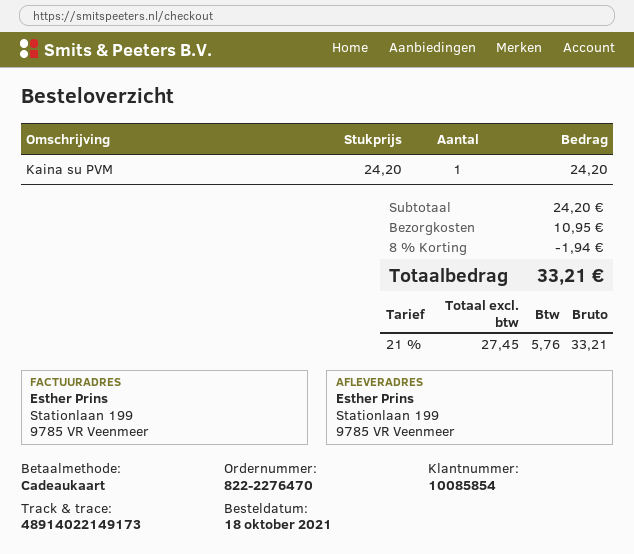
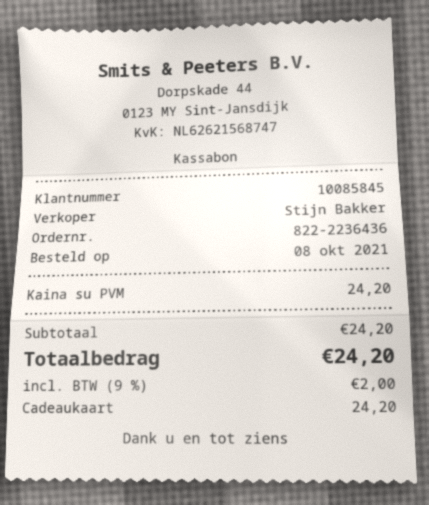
order number: 822-2276470 -> 822-2236436
order date: 2021-10-18 -> 2021-10-08
customer number: 10085854 -> 10085845
discount: 8% = 1.94 -> none
shipping: 10.95 -> none
tax: 21% = 5.76 -> 9% = 2.00
total: 33.21 -> 24.20

